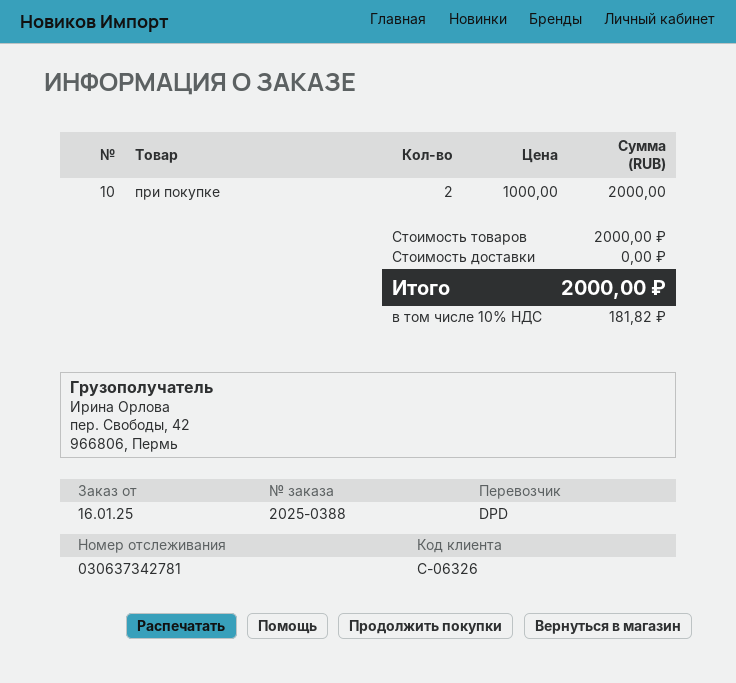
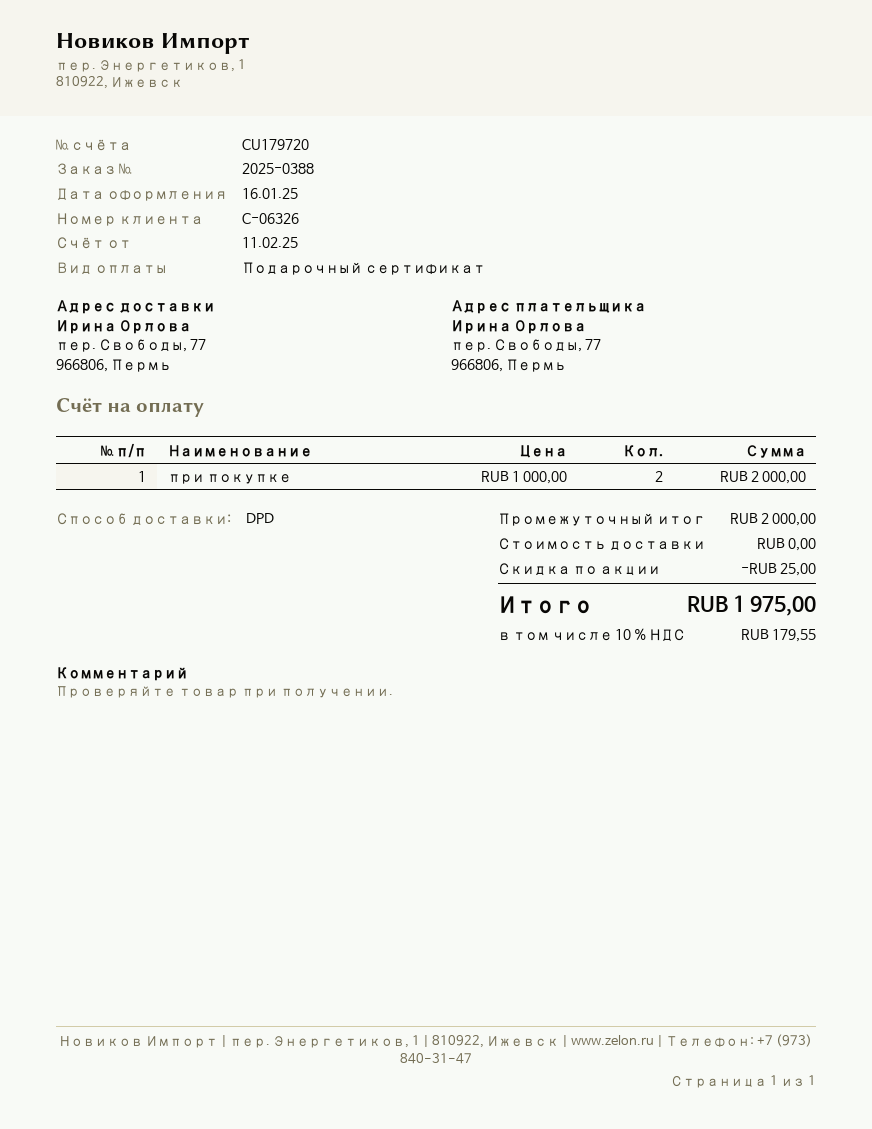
ship to: пер. Свободы, 42, 966806, Пермь -> пер. Свободы, 77, 966806, Пермь
discount: none -> 25.00
tax: 10% = 181.82 -> 10% = 179.55
total: 2000.00 -> 1975.00

